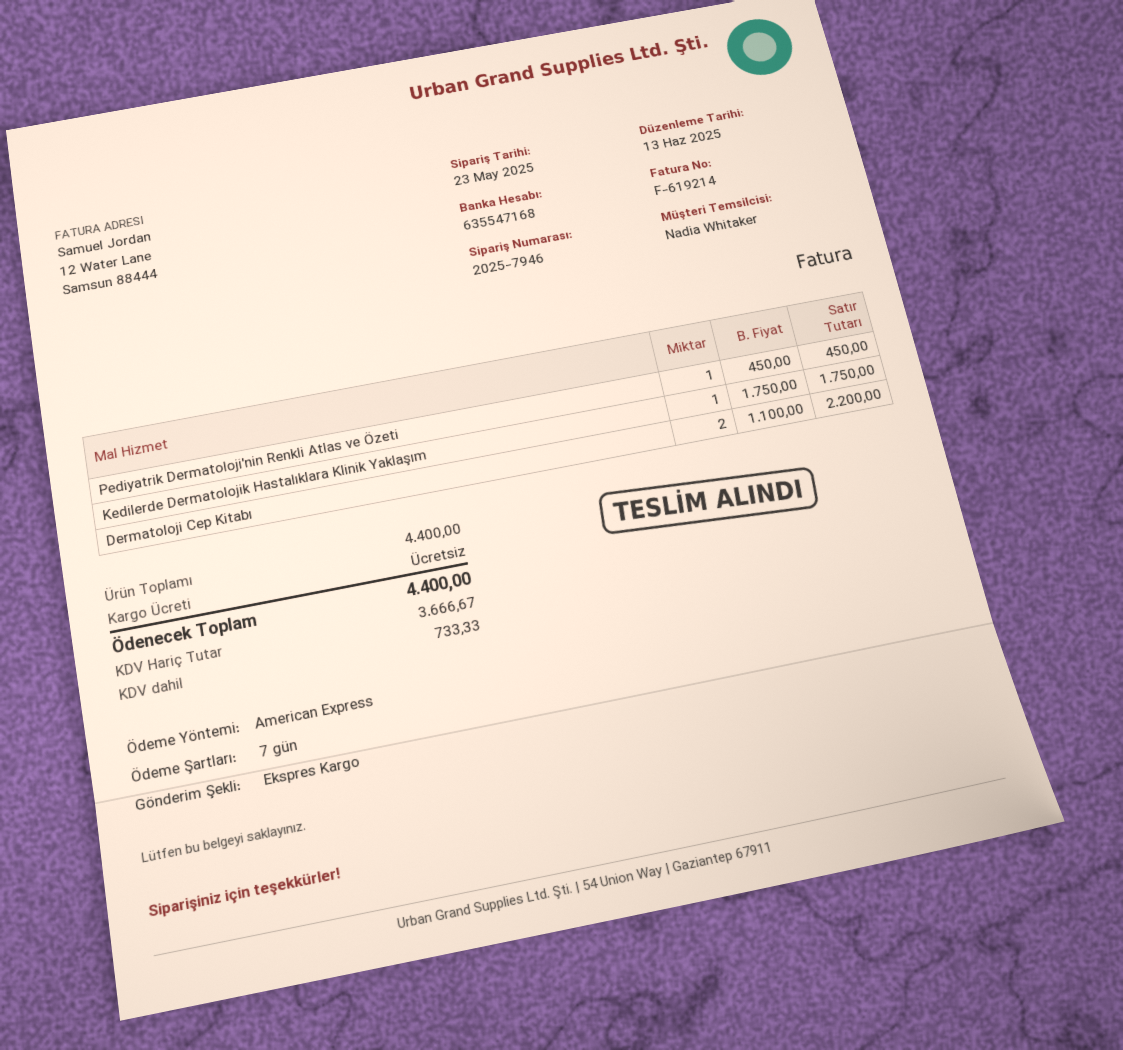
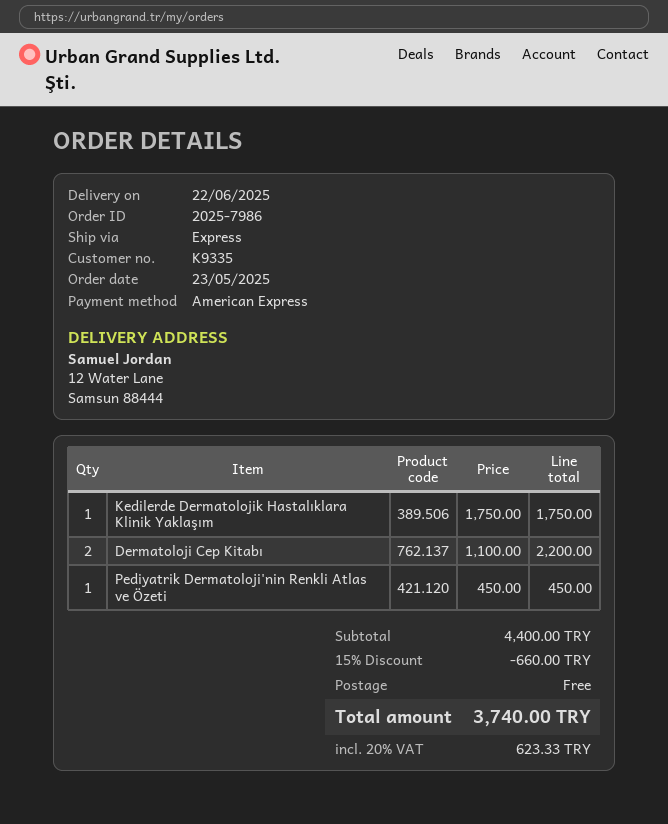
order number: 2025-7946 -> 2025-7986
discount: none -> 15% = 660.00
tax: 733.33 -> 623.33
total: 4400.00 -> 3740.00

